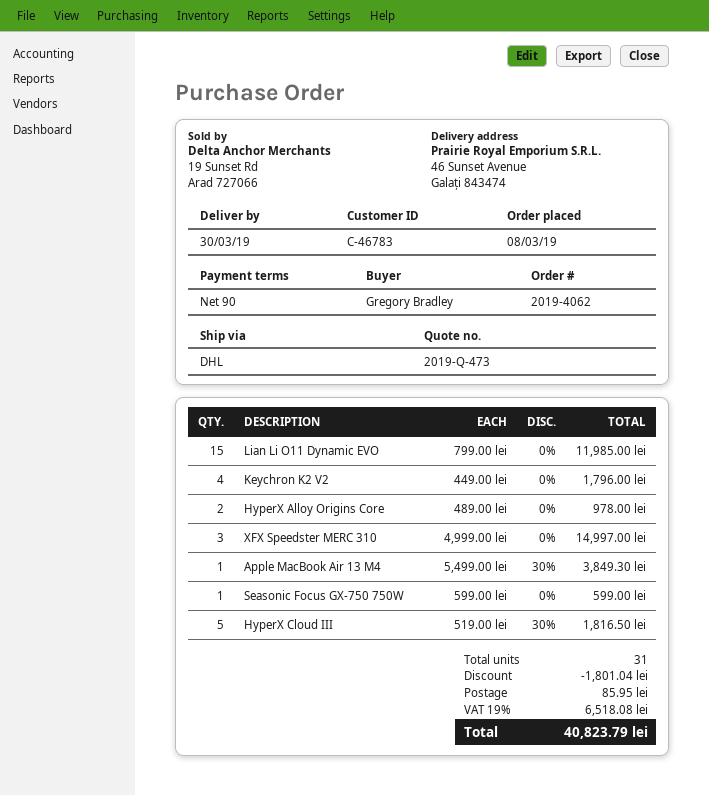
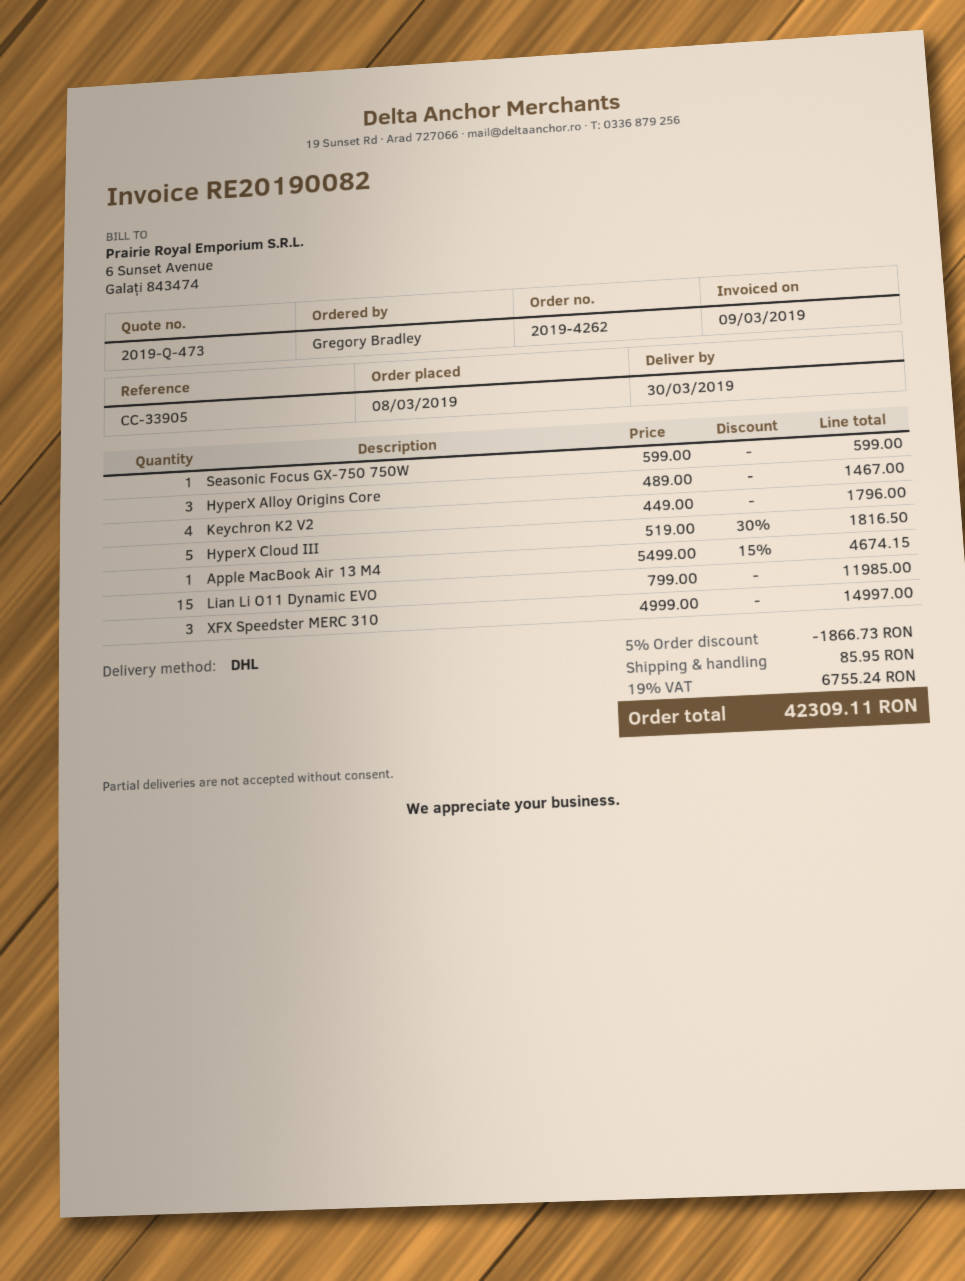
order number: 2019-4062 -> 2019-4262
HyperX Alloy Origins Core: 2 x 489.00 = 978.00 -> 3 x 489.00 = 1467.00
Apple MacBook Air 13 M4: 1 x 5499.00 - 30% = 3849.30 -> 1 x 5499.00 - 15% = 4674.15
discount: 1801.04 -> 1866.73
tax: 19% = 6518.08 -> 19% = 6755.24
total: 40823.79 -> 42309.11

